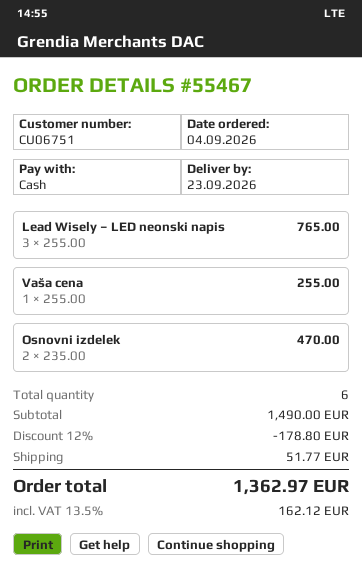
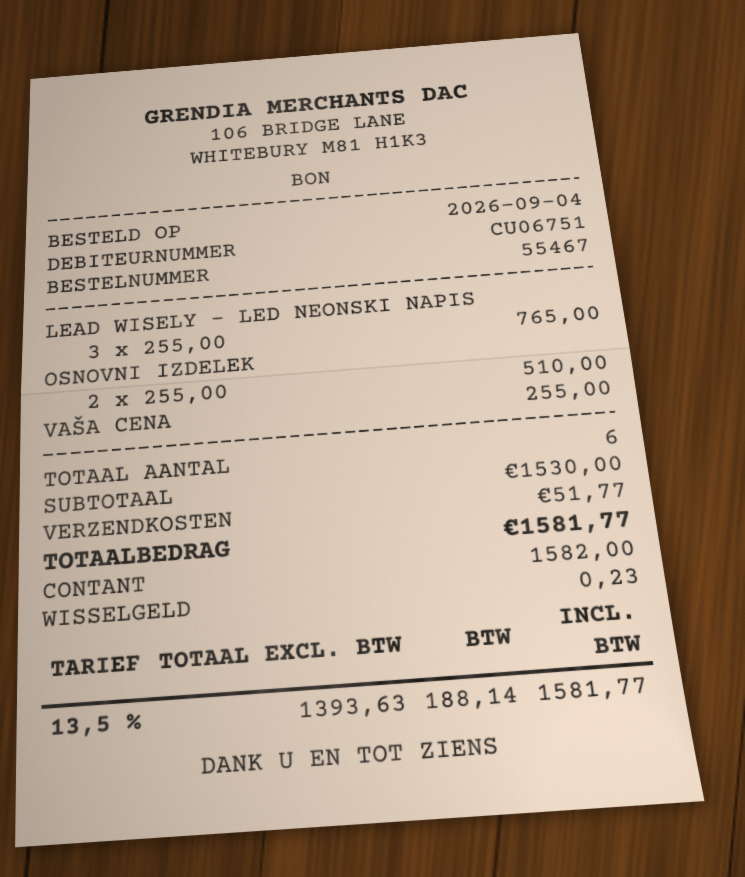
Osnovni izdelek: 2 x 235.00 = 470.00 -> 2 x 255.00 = 510.00
subtotal: 1490.00 -> 1530.00
discount: 12% = 178.80 -> none
tax: 13.5% = 162.12 -> 13.5% = 188.14
total: 1362.97 -> 1581.77

